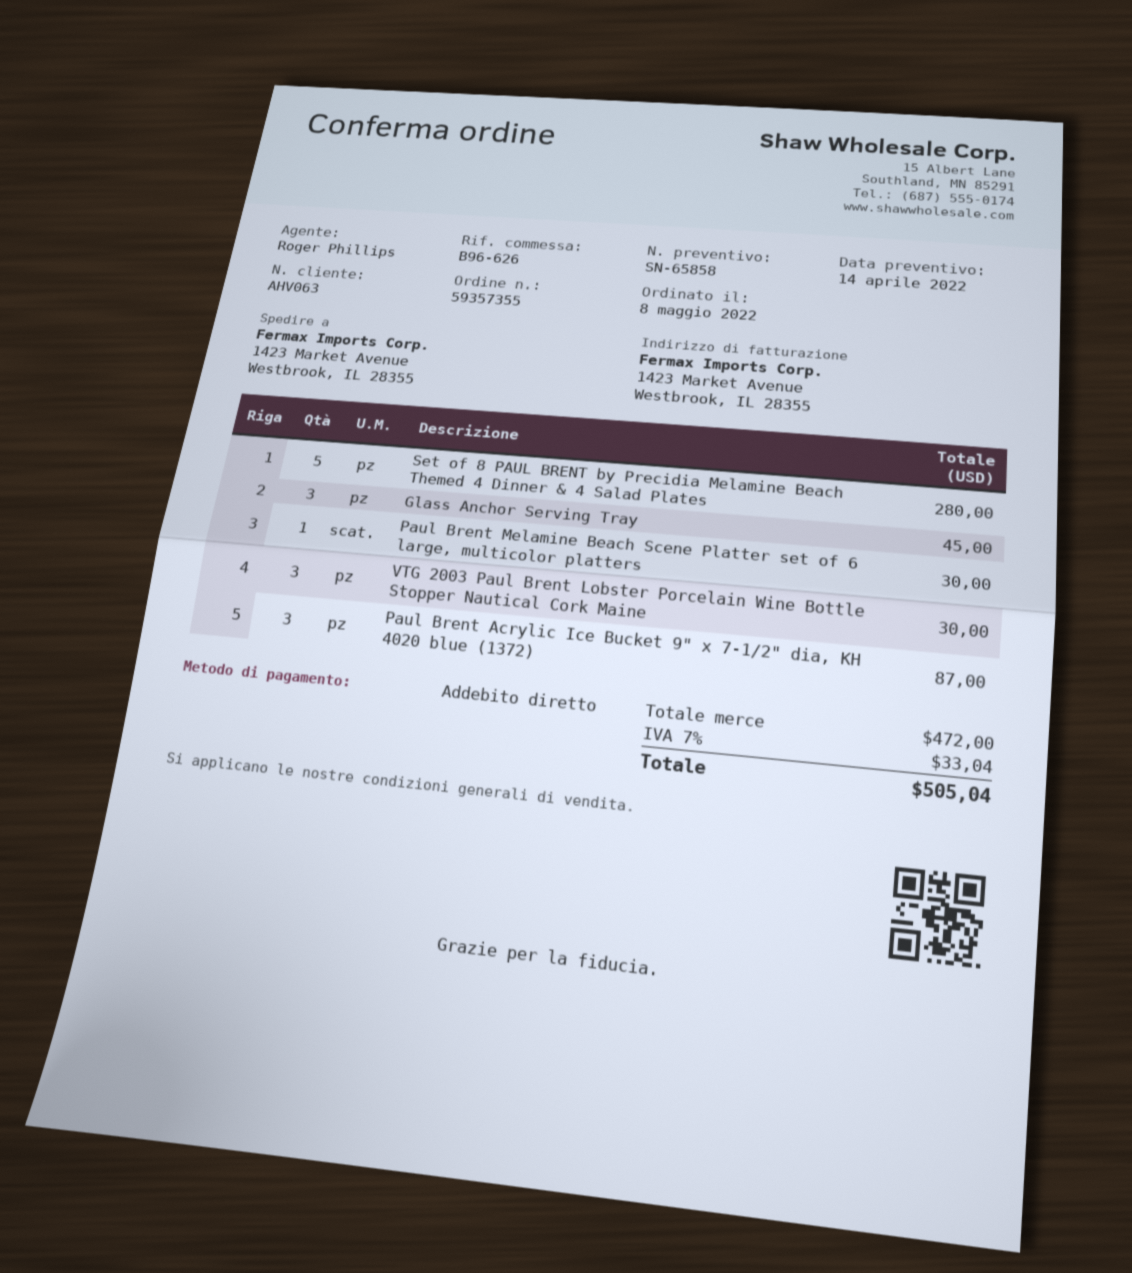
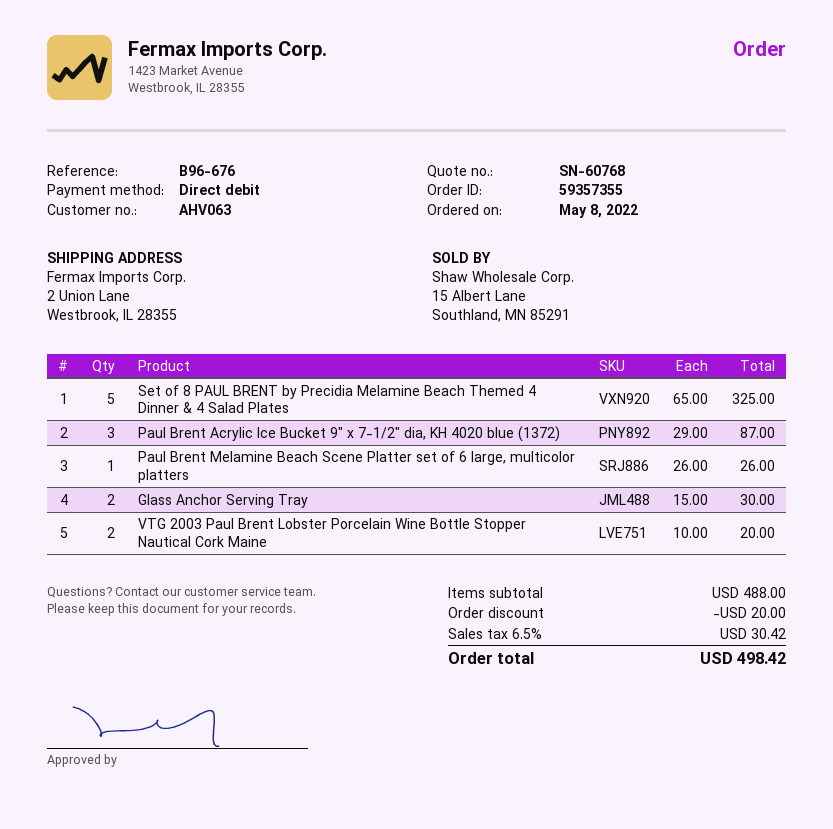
quote number: SN-65858 -> SN-60768
reference: B96-626 -> B96-676
ship to: 1423 Market Avenue, Westbrook, IL 28355 -> 2 Union Lane, Westbrook, IL 28355
Set of 8 PAUL BRENT by Precidia Melamine Beach Themed 4 Dinner & 4 Salad Plates: 5 for 280.00 -> 5 for 325.00
Glass Anchor Serving Tray: 3 for 45.00 -> 2 for 30.00
Paul Brent Melamine Beach Scene Platter set of 6 large, multicolor platters: 1 for 30.00 -> 1 for 26.00
VTG 2003 Paul Brent Lobster Porcelain Wine Bottle Stopper Nautical Cork Maine: 3 for 30.00 -> 2 for 20.00
subtotal: 472.00 -> 488.00
discount: none -> 20.00
tax: 7% = 33.04 -> 6.5% = 30.42
total: 505.04 -> 498.42

